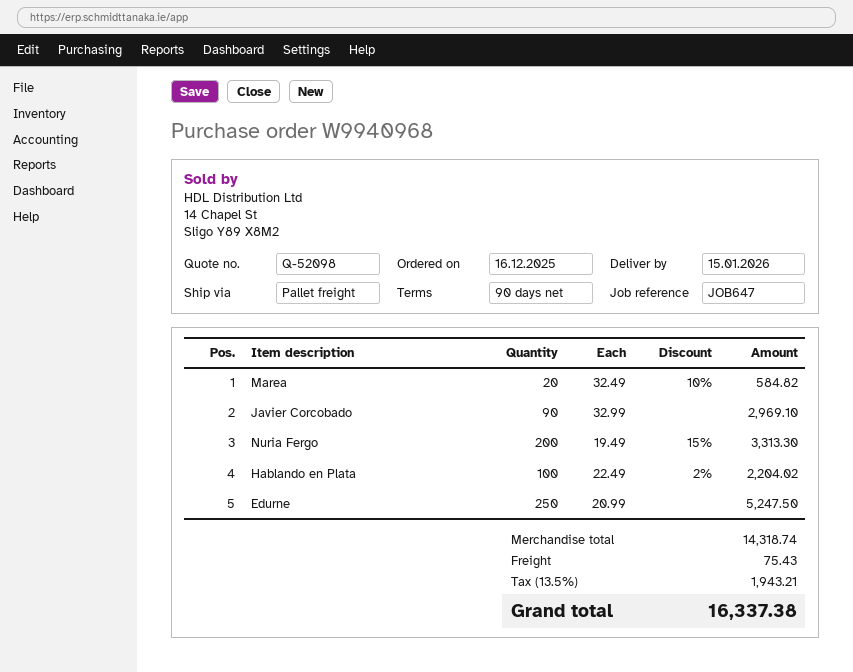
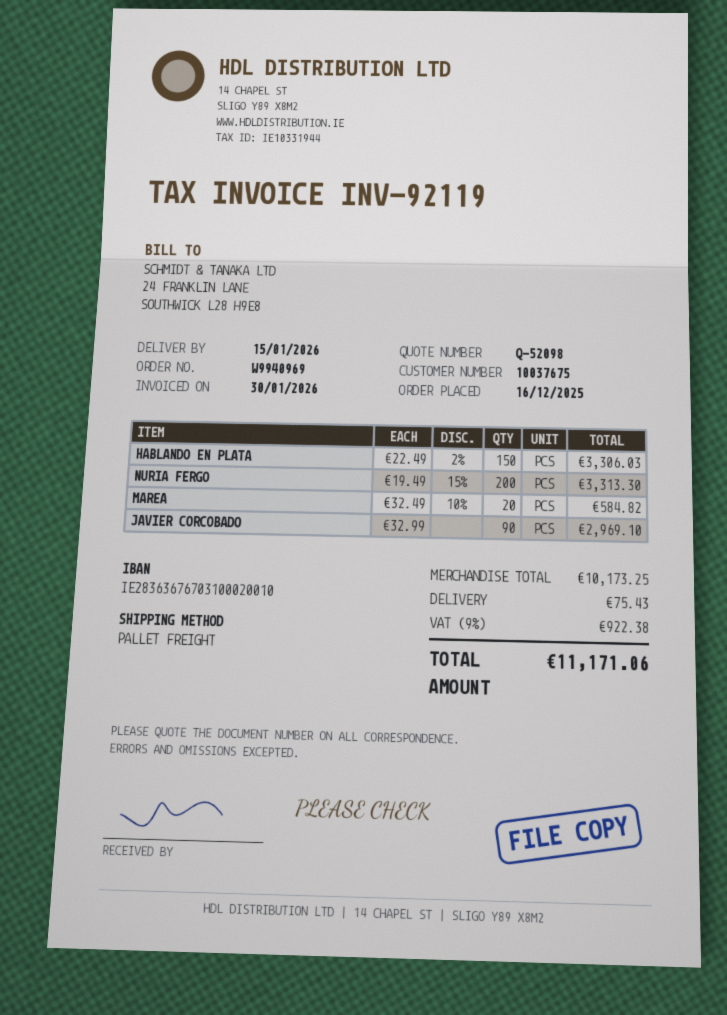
order number: W9940968 -> W9940969
Hablando en Plata: 100 x 22.49 - 2% = 2204.02 -> 150 x 22.49 - 2% = 3306.03
Edurne: 250 x 20.99 = 5247.50 -> none
subtotal: 14318.74 -> 10173.25
tax: 13.5% = 1943.21 -> 9% = 922.38
total: 16337.38 -> 11171.06

